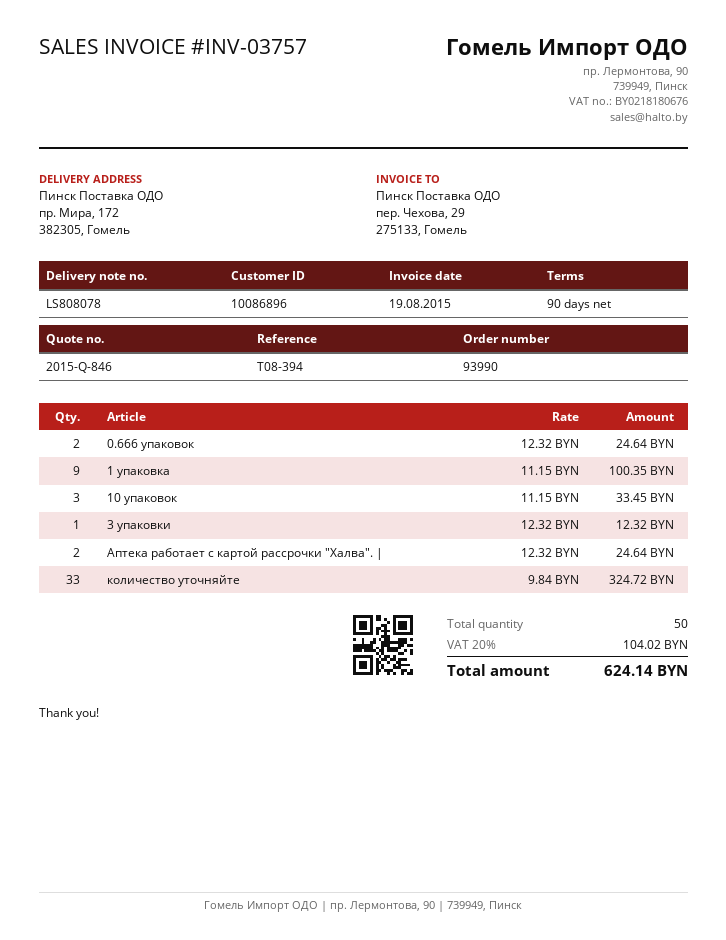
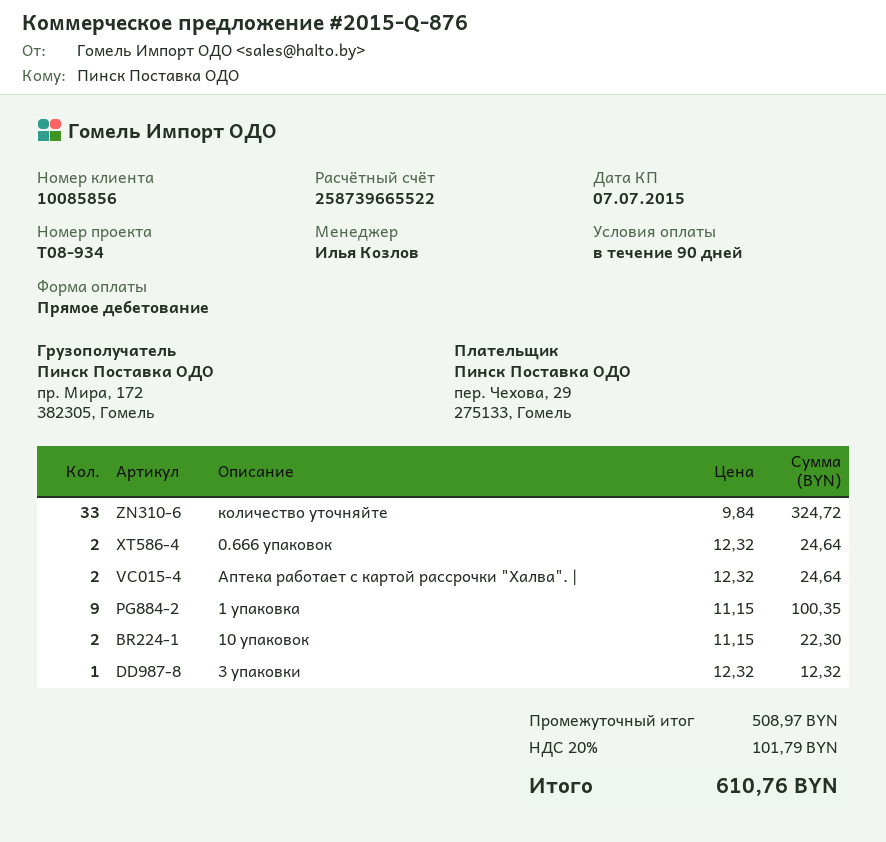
quote number: 2015-Q-846 -> 2015-Q-876
customer number: 10086896 -> 10085856
reference: T08-394 -> T08-934
10 упаковок: 3 x 11.15 = 33.45 -> 2 x 11.15 = 22.30
tax: 20% = 104.02 -> 20% = 101.79
total: 624.14 -> 610.76

